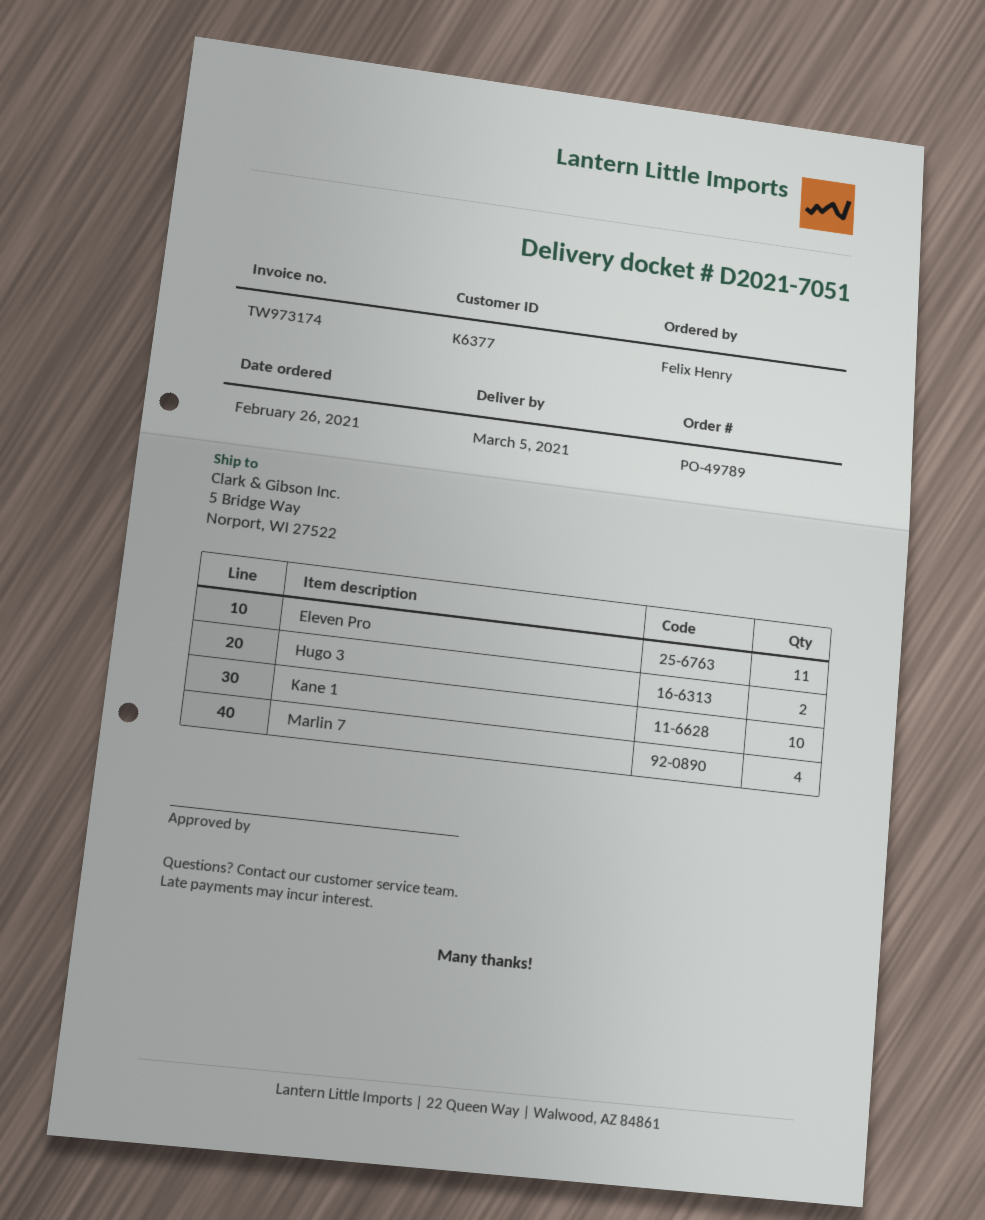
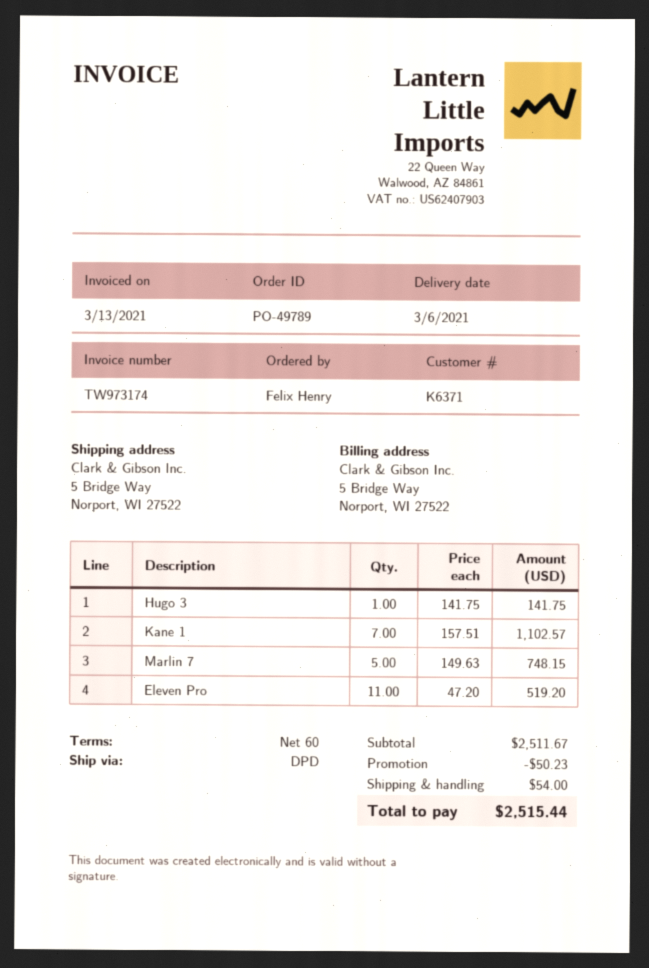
delivery date: 2021-03-05 -> 2021-03-06
customer number: K6377 -> K6371
Hugo 3: 2 -> 1
Kane 1: 10 -> 7
Marlin 7: 4 -> 5

